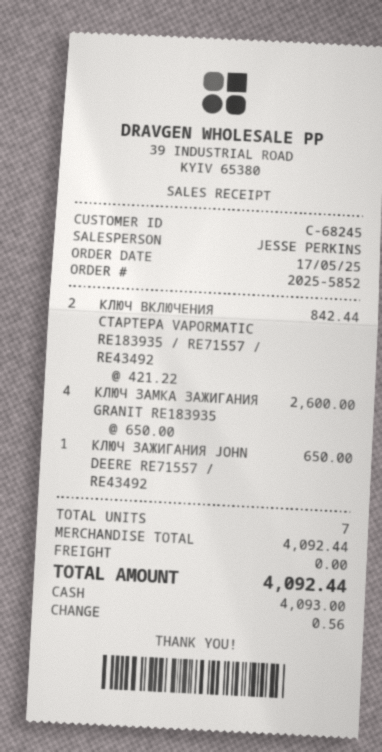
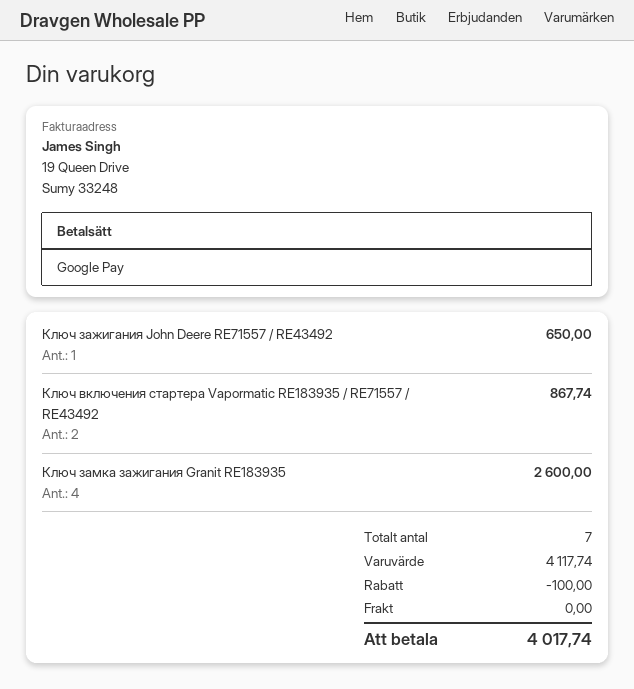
payment method: cash -> Google Pay
КЛЮЧ ВКЛЮЧЕНИЯ СТАРТЕРА VAPORMATIC RE183935 / RE71557 / RE43492: 2 for 842.44 -> 2 for 867.74
subtotal: 4092.44 -> 4117.74
discount: none -> 100.00
total: 4092.44 -> 4017.74

